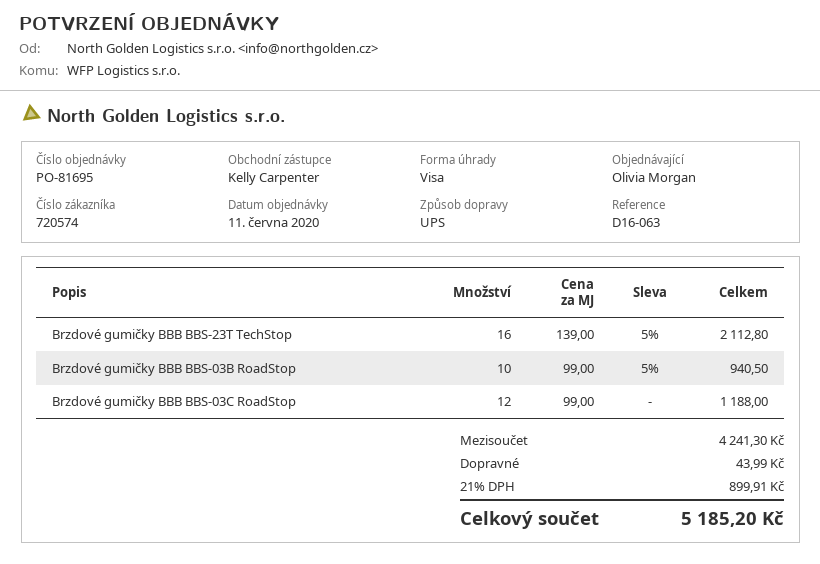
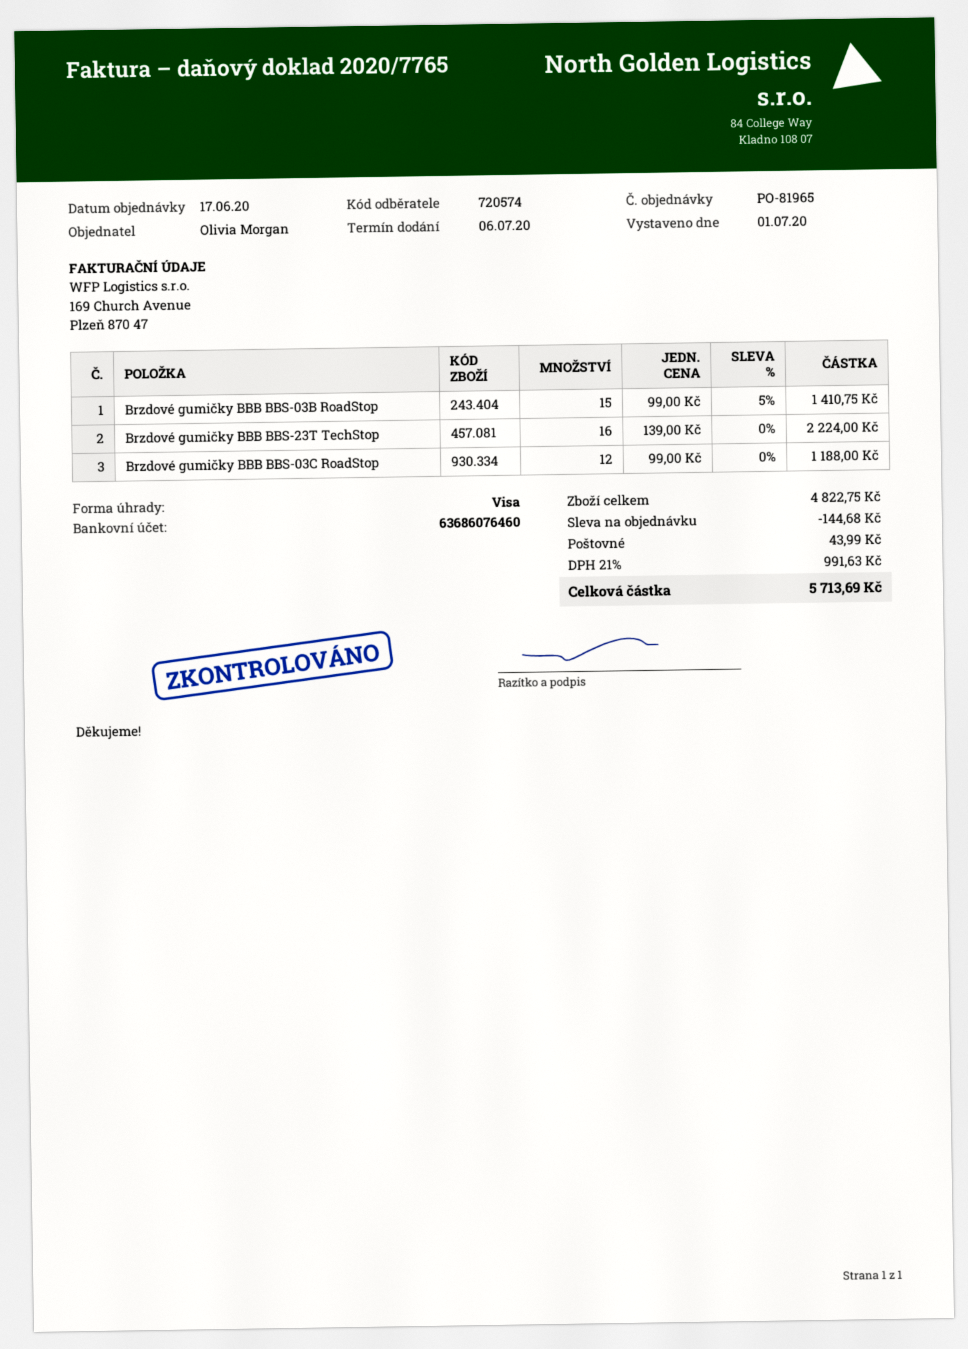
order number: PO-81695 -> PO-81965
order date: 2020-06-11 -> 2020-06-17
Brzdové gumičky BBB BBS-23T TechStop: 16 x 139.00 - 5% = 2112.80 -> 16 x 139.00 = 2224.00
Brzdové gumičky BBB BBS-03B RoadStop: 10 x 99.00 - 5% = 940.50 -> 15 x 99.00 - 5% = 1410.75
subtotal: 4241.30 -> 4822.75
discount: none -> 144.68
tax: 21% = 899.91 -> 21% = 991.63
total: 5185.20 -> 5713.69

